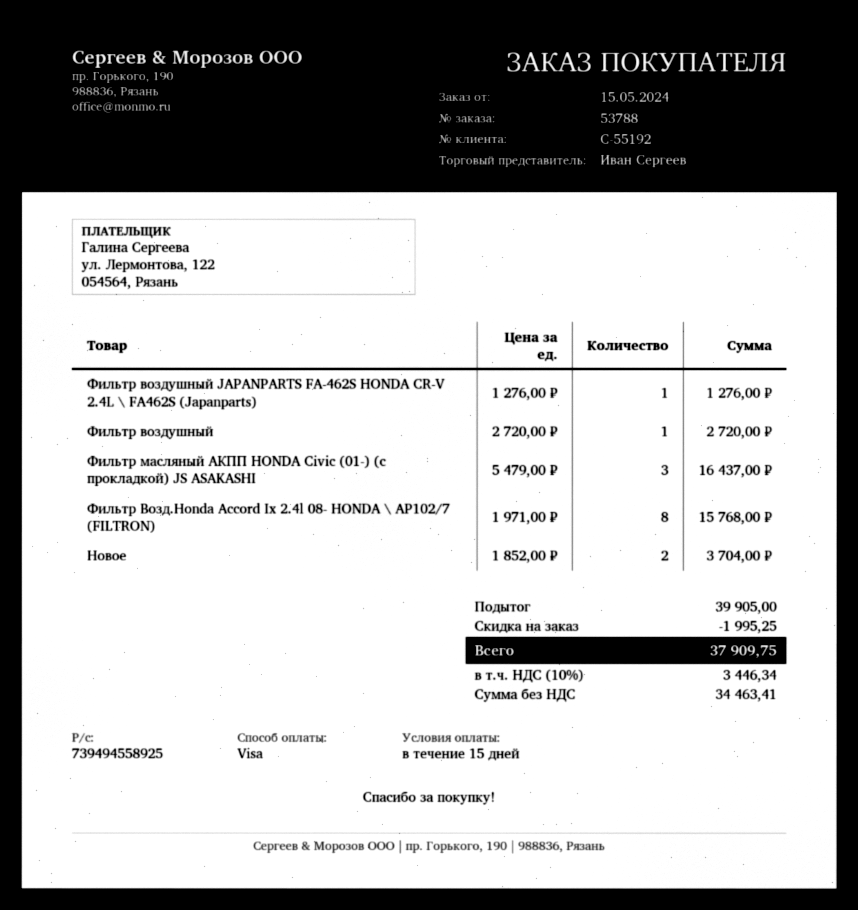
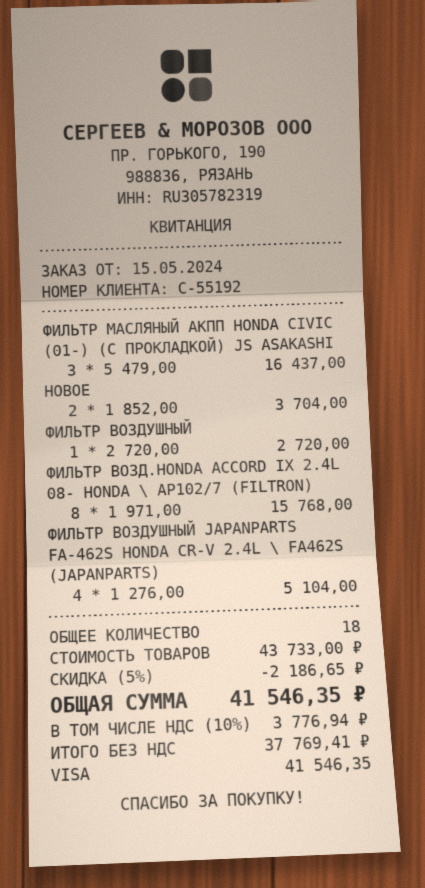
Фильтр воздушный JAPANPARTS FA-462S HONDA CR-V 2.4L \ FA462S (Japanparts): 1 x 1276.00 = 1276.00 -> 4 x 1276.00 = 5104.00
subtotal: 39905.00 -> 43733.00
discount: 1995.25 -> 2186.65
net: 34463.41 -> 37769.41
tax: 10% = 3446.34 -> 10% = 3776.94
total: 37909.75 -> 41546.35

